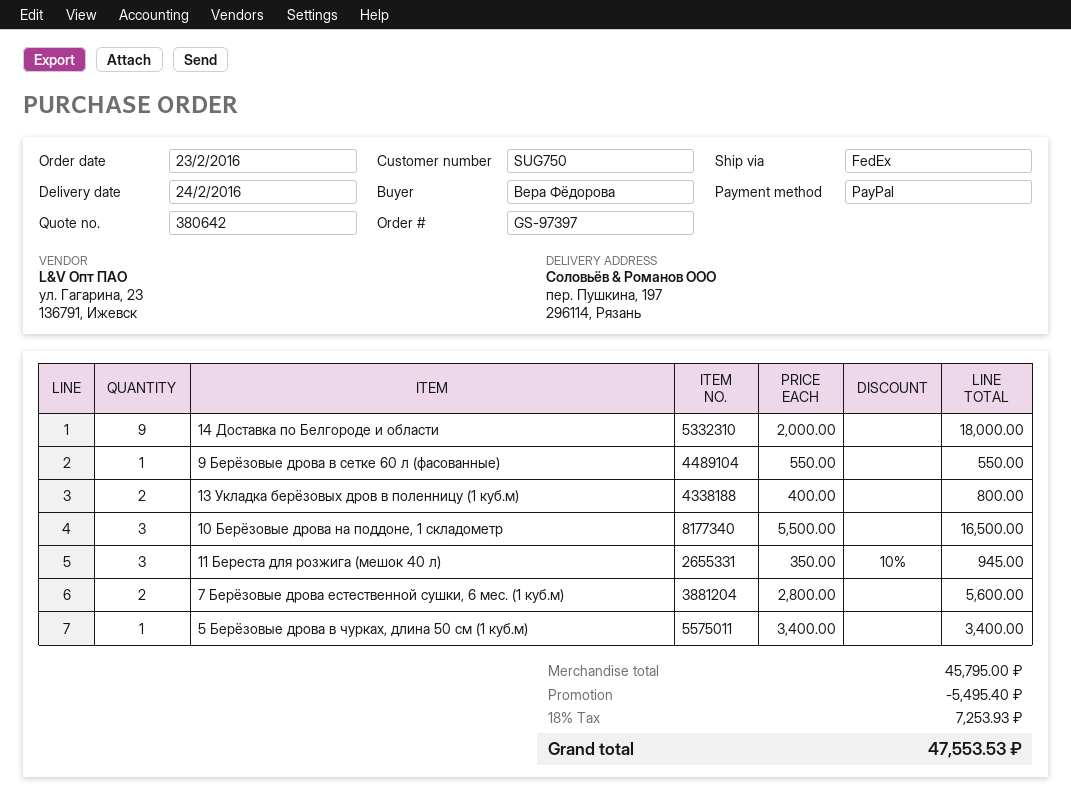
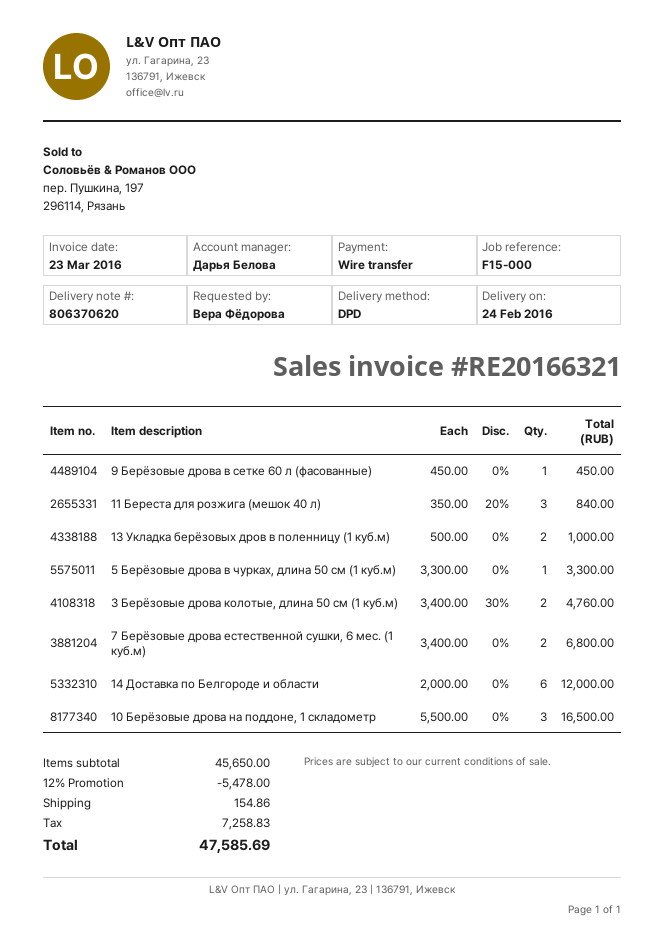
payment method: PayPal -> bank transfer
shipping method: FedEx -> DPD
14 Доставка по Белгороде и области: 9 x 2000.00 = 18000.00 -> 6 x 2000.00 = 12000.00
9 Берёзовые дрова в сетке 60 л (фасованные): 1 x 550.00 = 550.00 -> 1 x 450.00 = 450.00
13 Укладка берёзовых дров в поленницу (1 куб.м): 2 x 400.00 = 800.00 -> 2 x 500.00 = 1000.00
11 Береста для розжига (мешок 40 л): 3 x 350.00 - 10% = 945.00 -> 3 x 350.00 - 20% = 840.00
7 Берёзовые дрова естественной сушки, 6 мес. (1 куб.м): 2 x 2800.00 = 5600.00 -> 2 x 3400.00 = 6800.00
5 Берёзовые дрова в чурках, длина 50 см (1 куб.м): 1 x 3400.00 = 3400.00 -> 1 x 3300.00 = 3300.00
3 Берёзовые дрова колотые, длина 50 см (1 куб.м): none -> 2 x 3400.00 - 30% = 4760.00
subtotal: 45795.00 -> 45650.00
discount: 5495.40 -> 5478.00
shipping: none -> 154.86
tax: 7253.93 -> 7258.83
total: 47553.53 -> 47585.69

